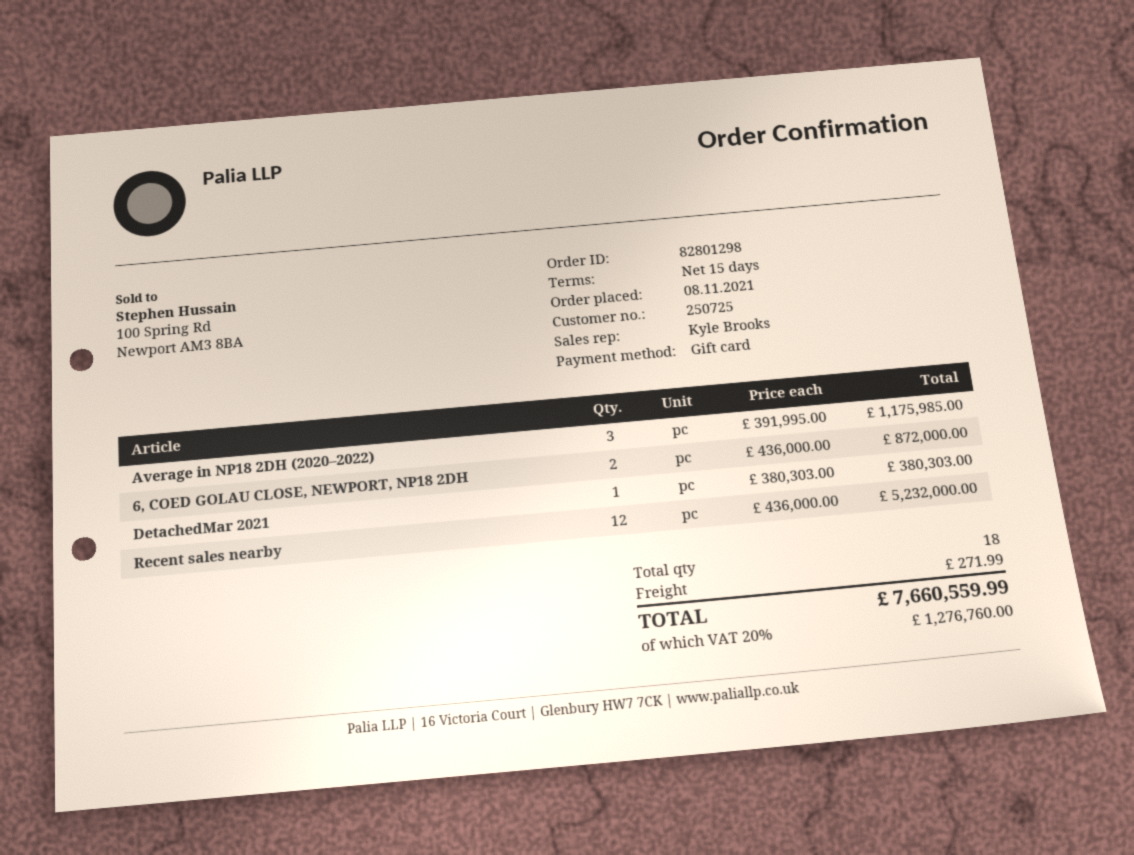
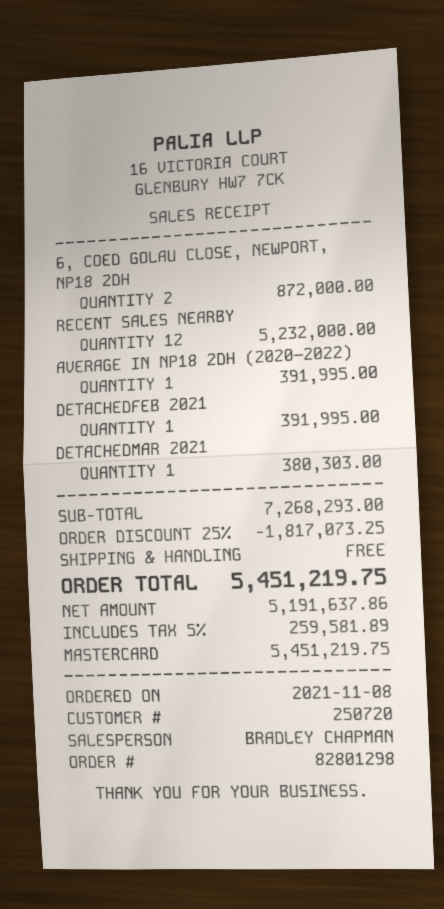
customer number: 250725 -> 250720
sales rep: Kyle Brooks -> BRADLEY CHAPMAN
payment method: gift card -> Mastercard
Average in NP18 2DH (2020–2022): 3 for 1175985.00 -> 1 for 391995.00
DETACHEDFEB 2021: none -> 1 for 391995.00
discount: none -> 25% = 1817073.25
shipping: 271.99 -> 0.00
tax: 20% = 1276760.00 -> 5% = 259581.89
total: 7660559.99 -> 5451219.75

